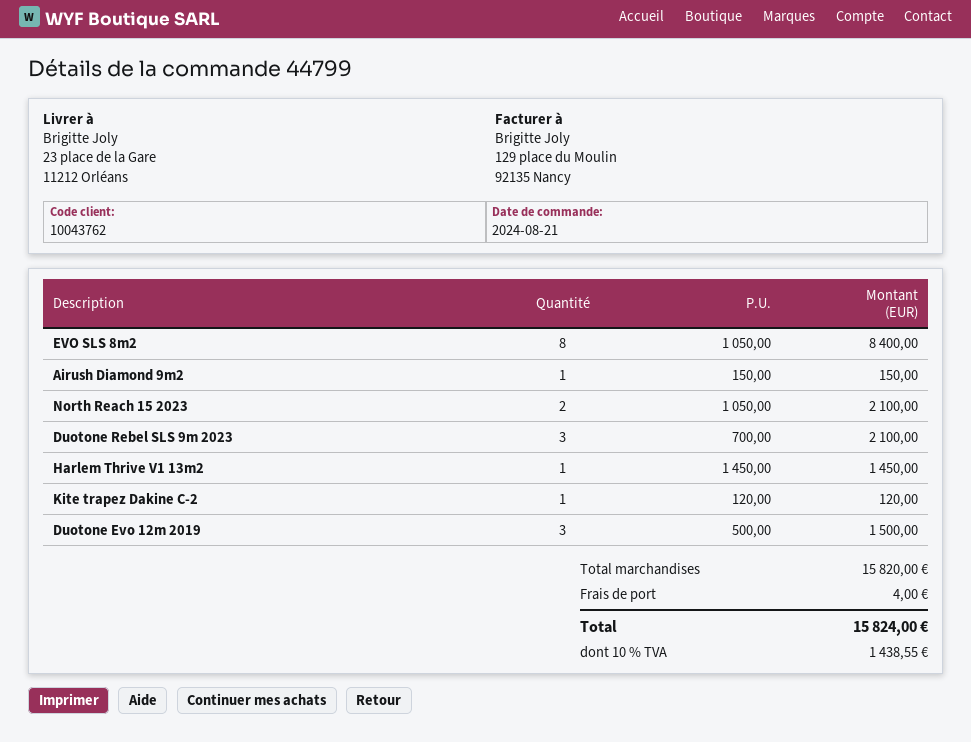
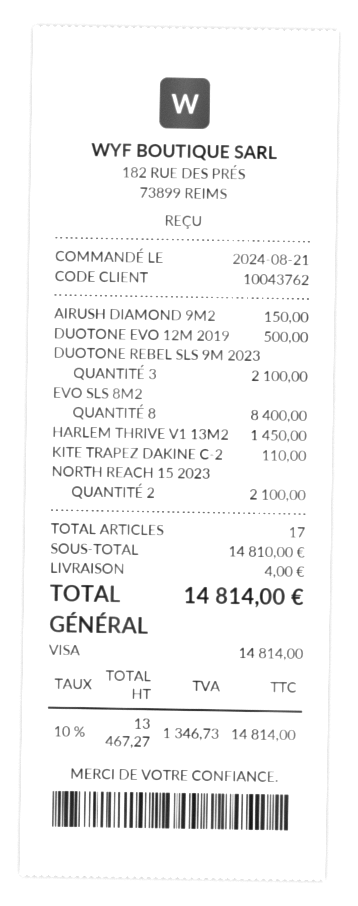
Kite trapez Dakine C-2: 1 for 120.00 -> 1 for 110.00
Duotone Evo 12m 2019: 3 for 1500.00 -> 1 for 500.00
subtotal: 15820.00 -> 14810.00
tax: 10% = 1438.55 -> 10% = 1346.73
total: 15824.00 -> 14814.00

